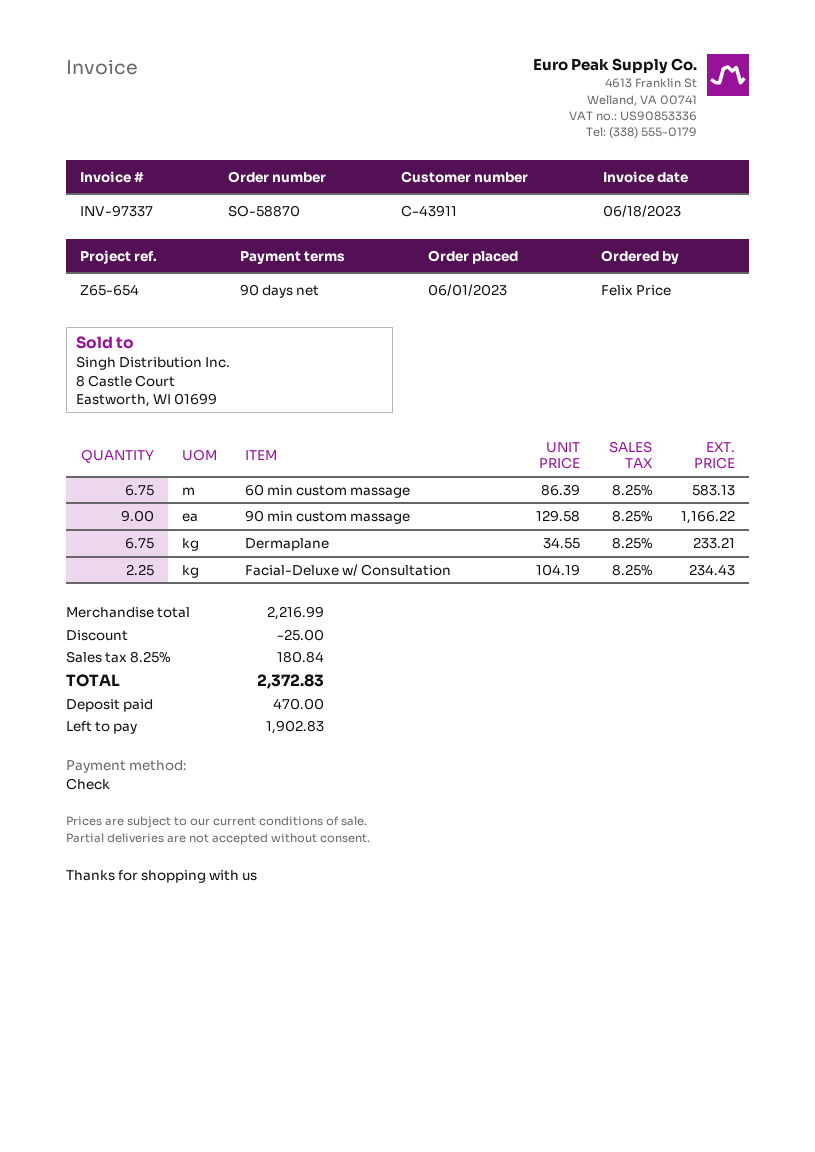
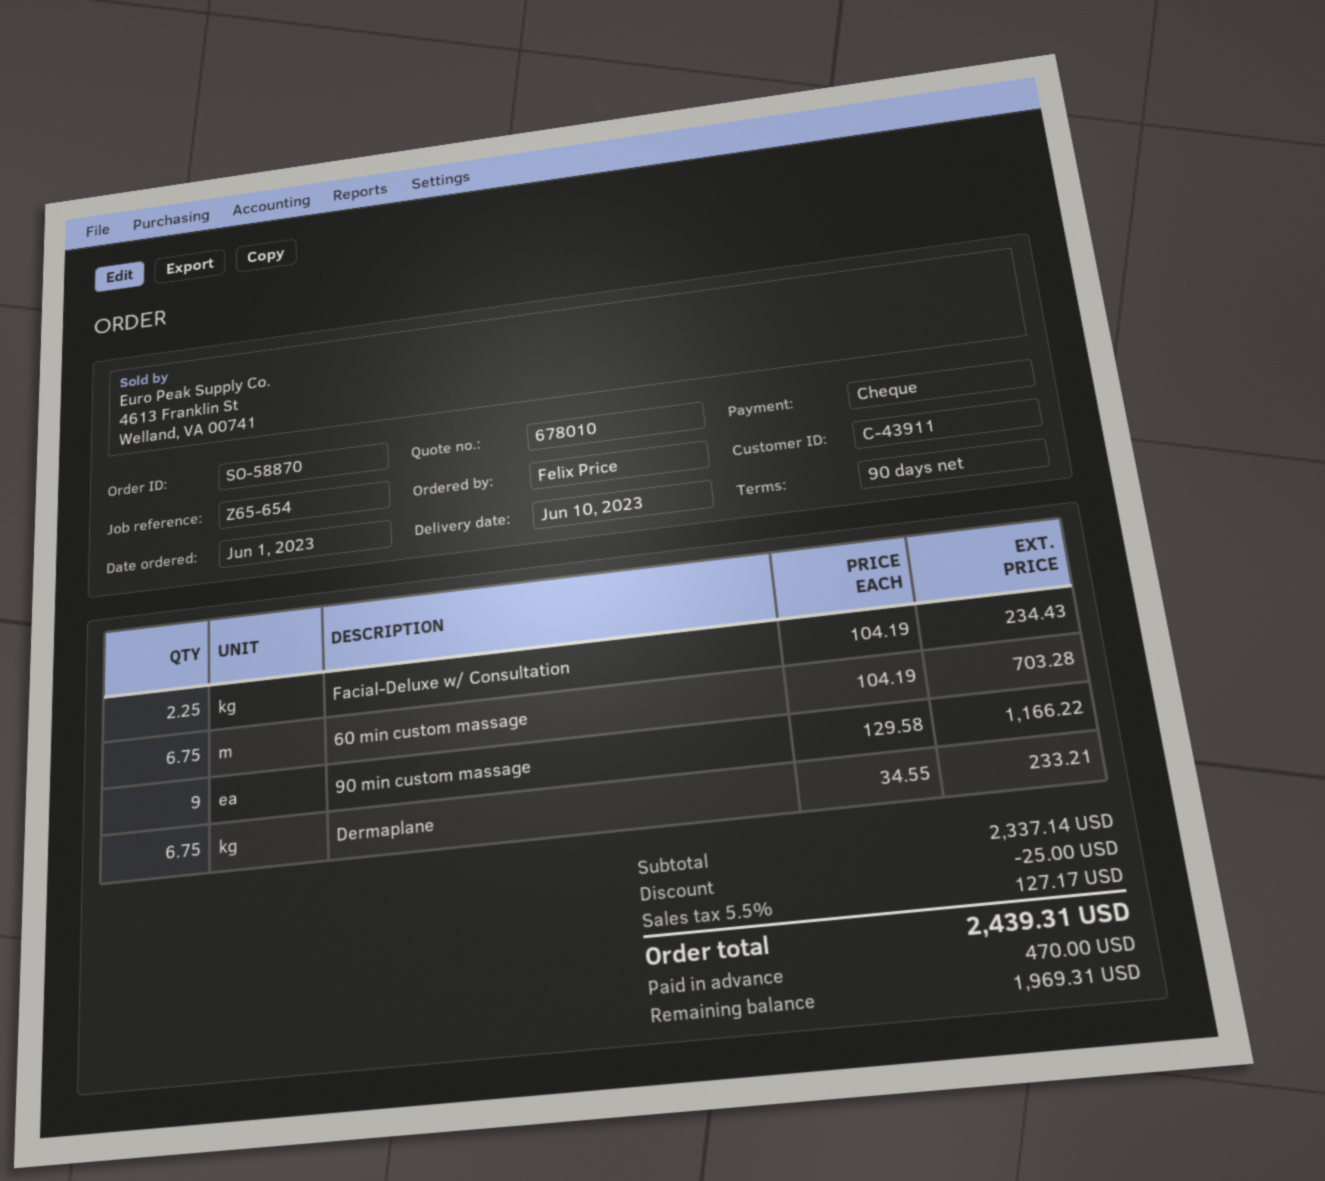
60 min custom massage: 6.75 x 86.39 = 583.13 -> 6.75 x 104.19 = 703.28
subtotal: 2216.99 -> 2337.14
tax: 8.25% = 180.84 -> 5.5% = 127.17
total: 2372.83 -> 2439.31
balance: 1902.83 -> 1969.31

